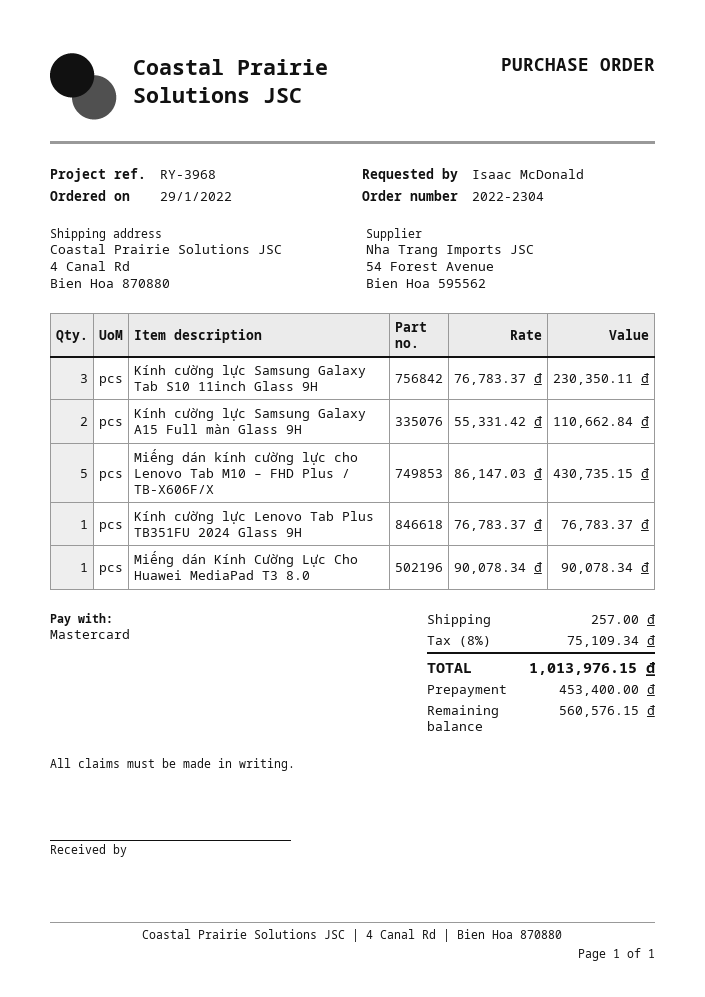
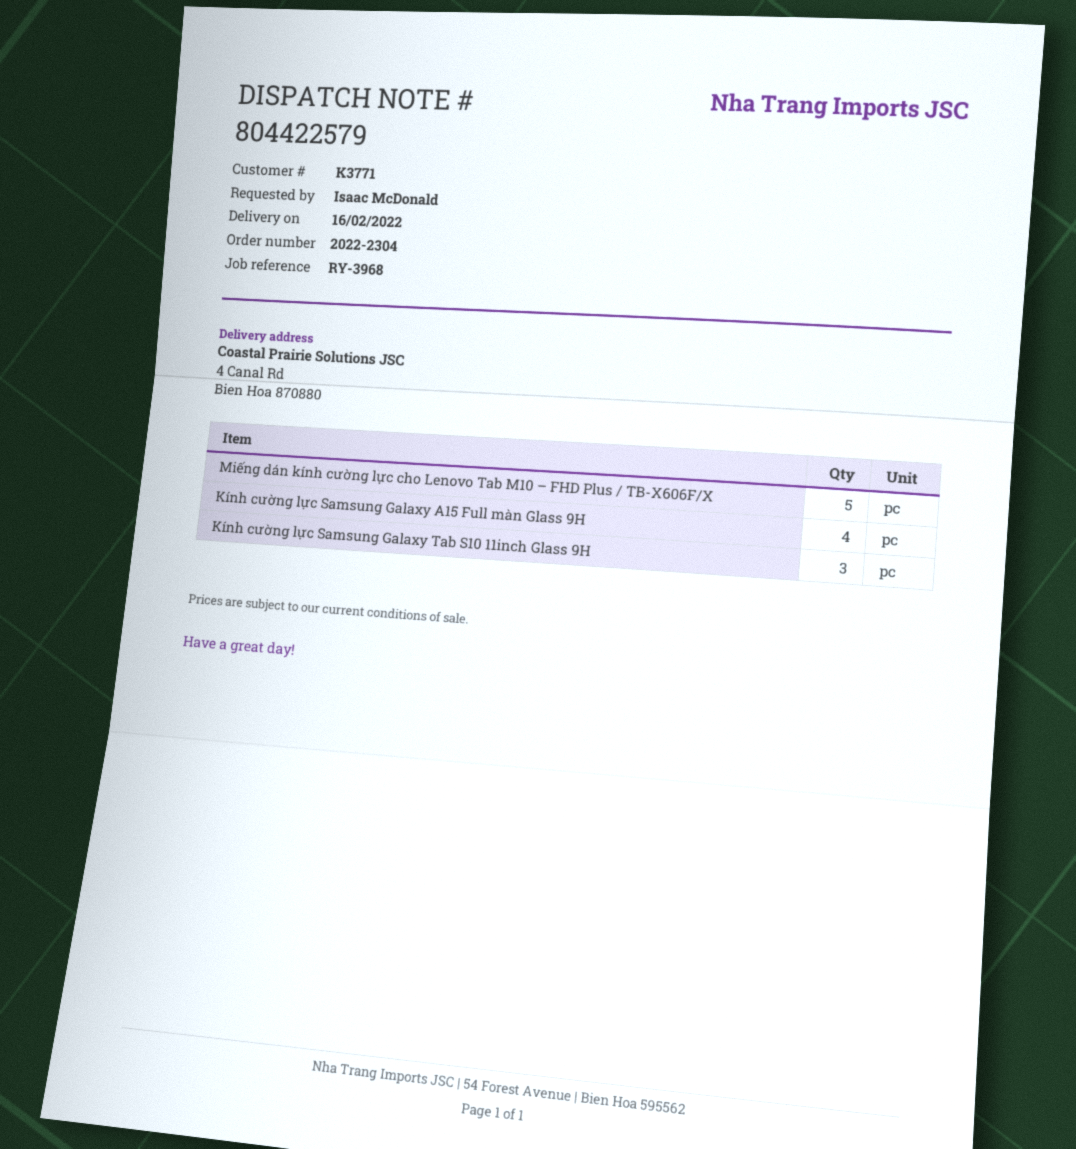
Kính cường lực Samsung Galaxy A15 Full màn Glass 9H: 2 -> 4
Kính cường lực Lenovo Tab Plus TB351FU 2024 Glass 9H: 1 -> none
Miếng dán Kính Cường Lực Cho Huawei MediaPad T3 8.0: 1 -> none

